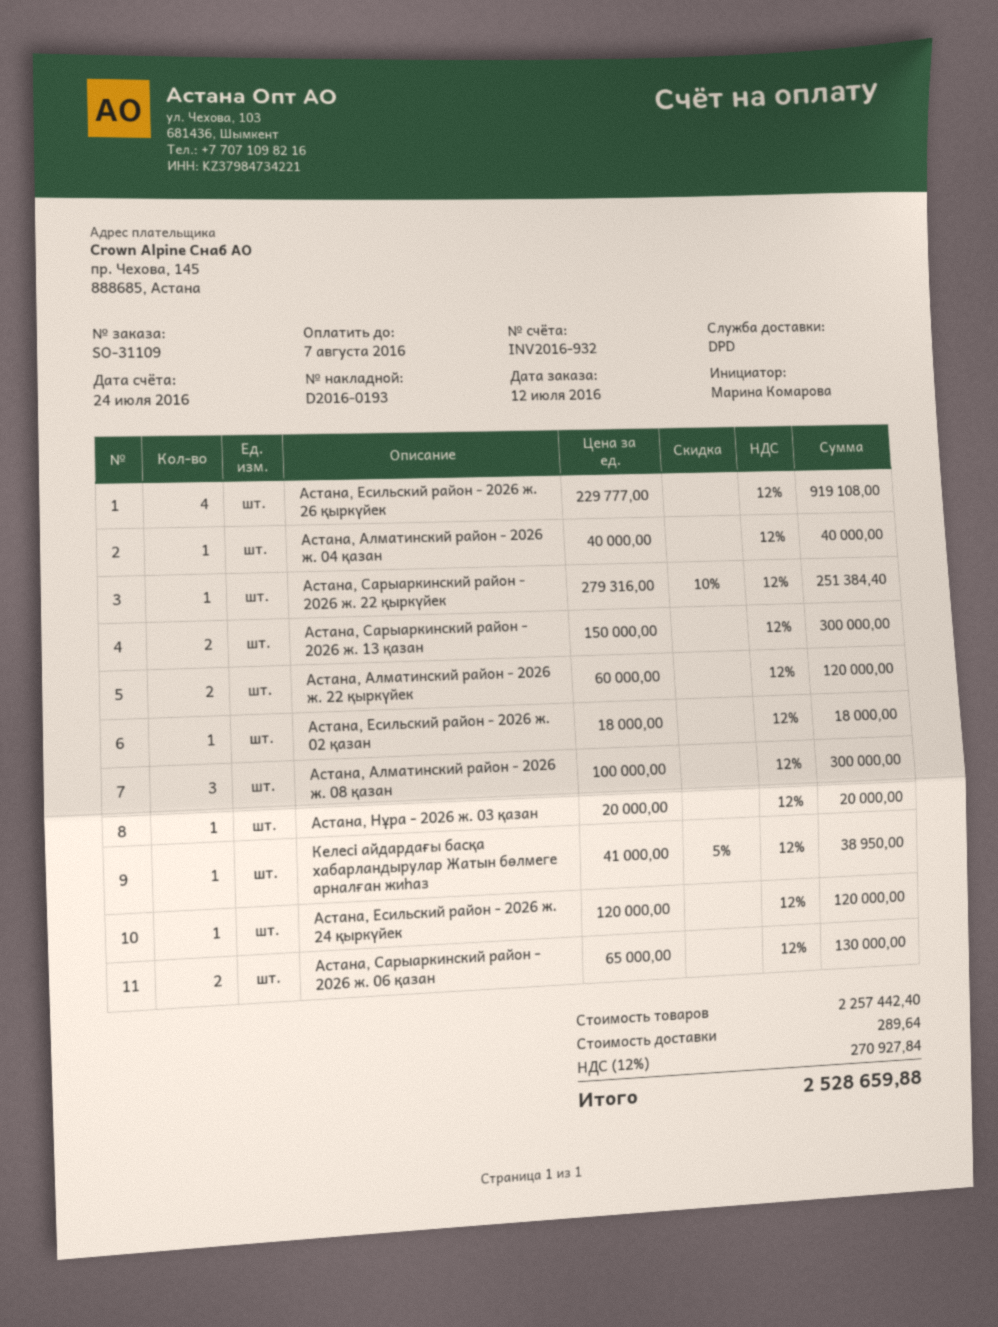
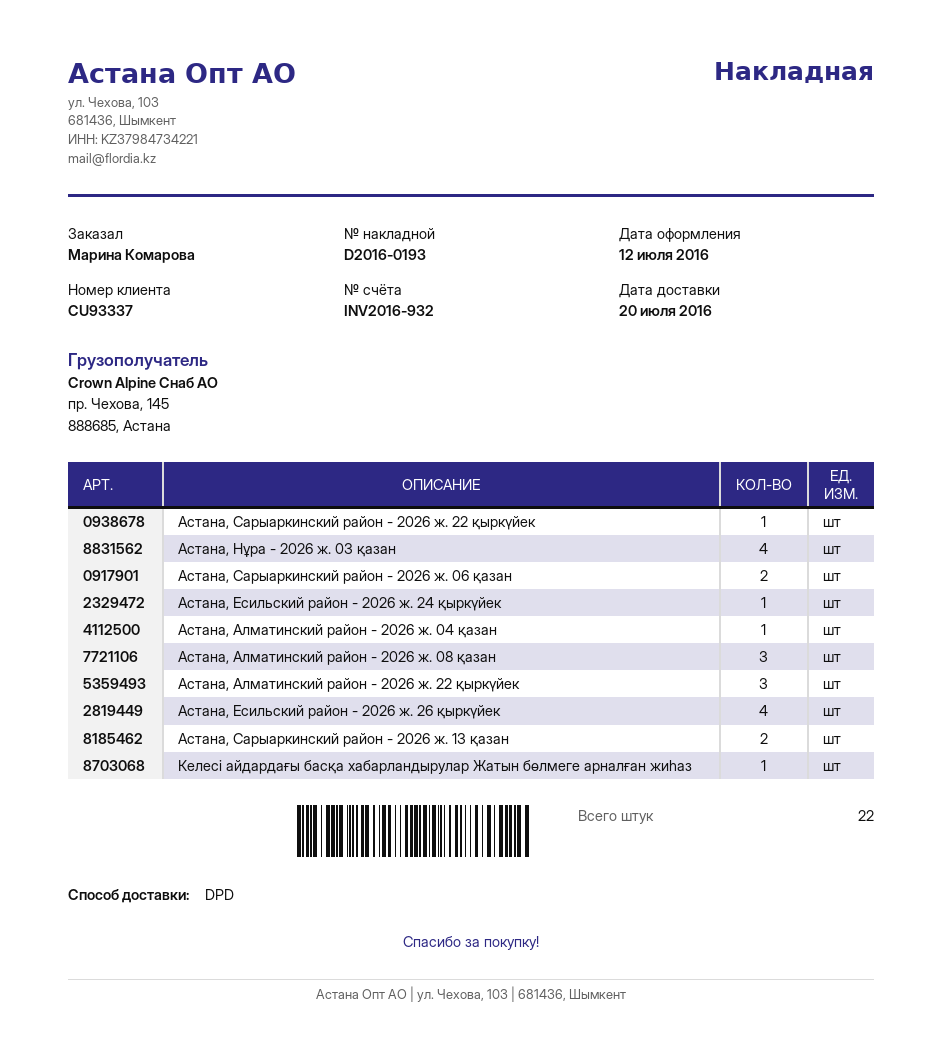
Астана, Алматинский район - 2026 ж. 22 қыркүйек: 2 -> 3
Астана, Есильский район - 2026 ж. 02 қазан: 1 -> none
Астана, Нұра - 2026 ж. 03 қазан: 1 -> 4

